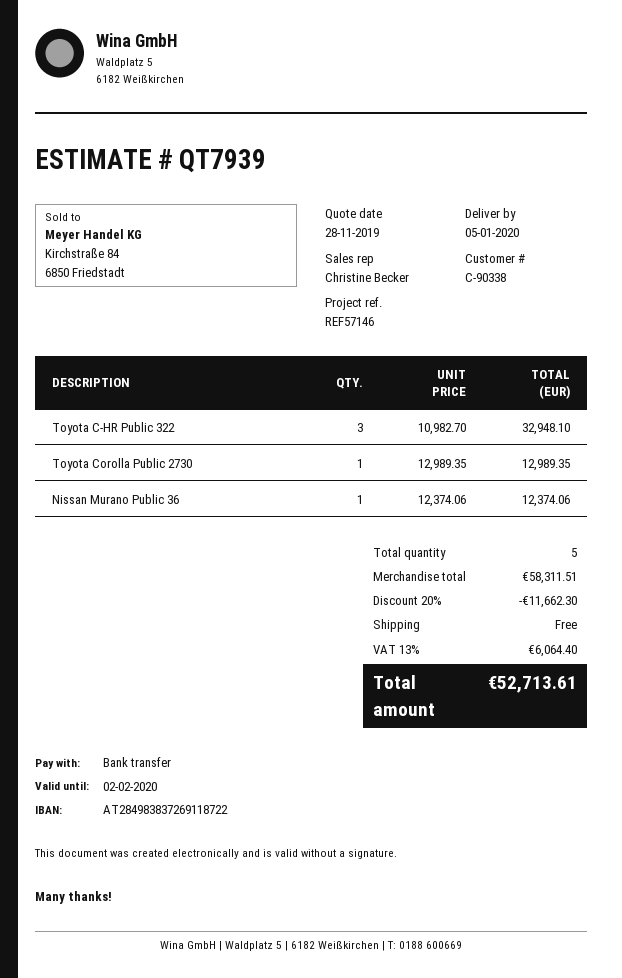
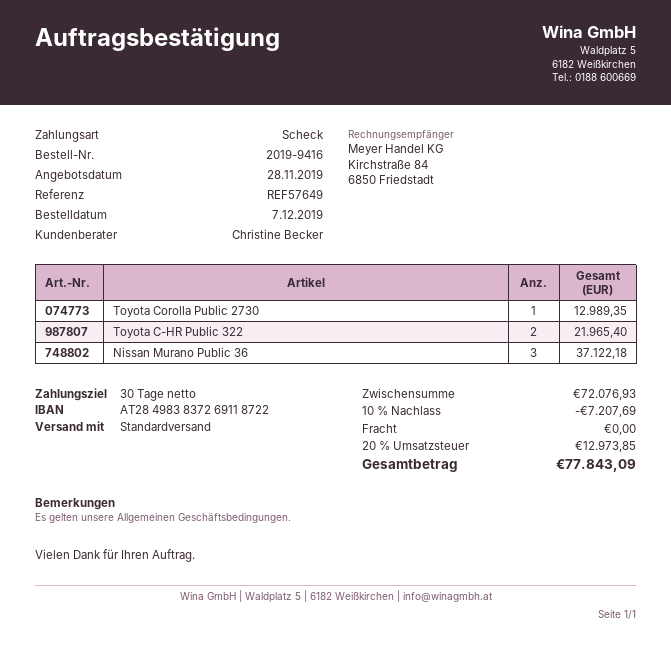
reference: REF57146 -> REF57649
payment method: bank transfer -> cheque
Toyota C-HR Public 322: 3 for 32948.10 -> 2 for 21965.40
Nissan Murano Public 36: 1 for 12374.06 -> 3 for 37122.18
subtotal: 58311.51 -> 72076.93
discount: 20% = 11662.30 -> 10% = 7207.69
tax: 13% = 6064.40 -> 20% = 12973.85
total: 52713.61 -> 77843.09

